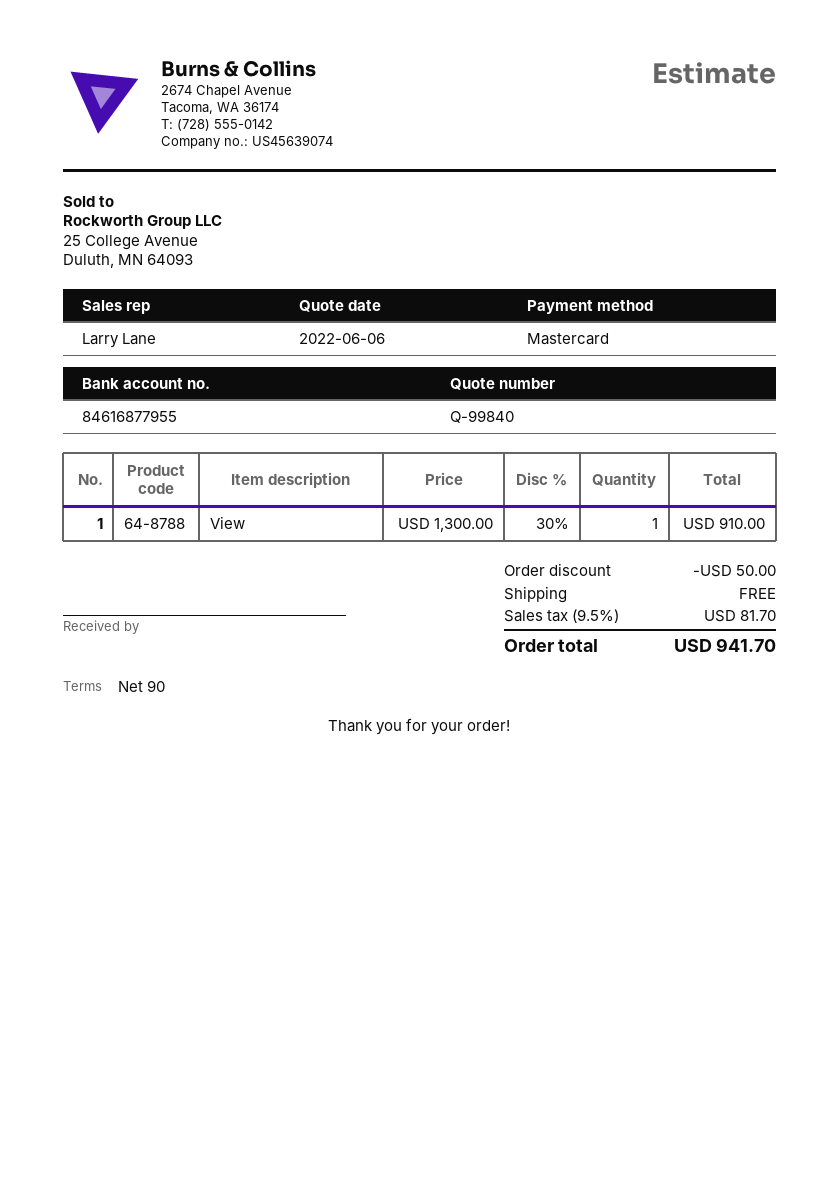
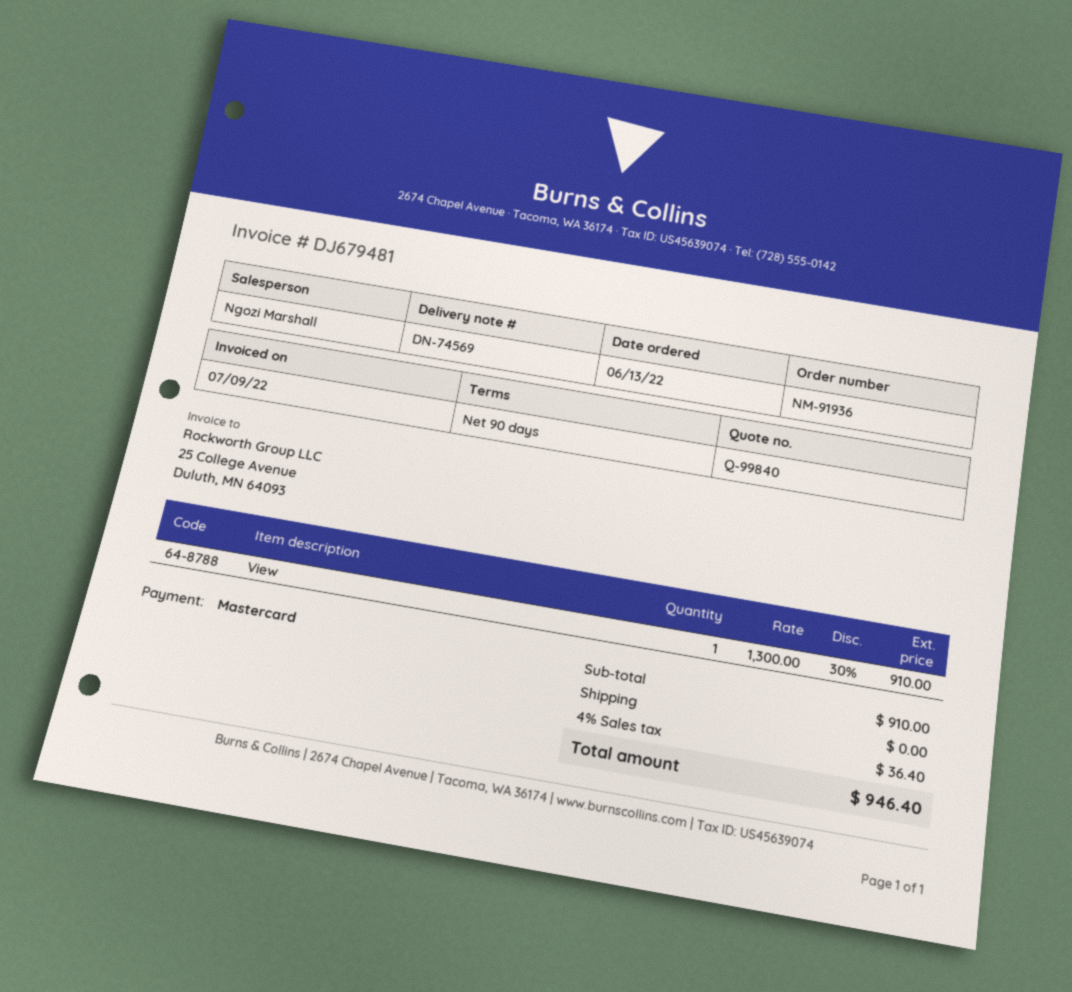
sales rep: Larry Lane -> Ngozi Marshall
discount: 50.00 -> none
tax: 9.5% = 81.70 -> 4% = 36.40
total: 941.70 -> 946.40

